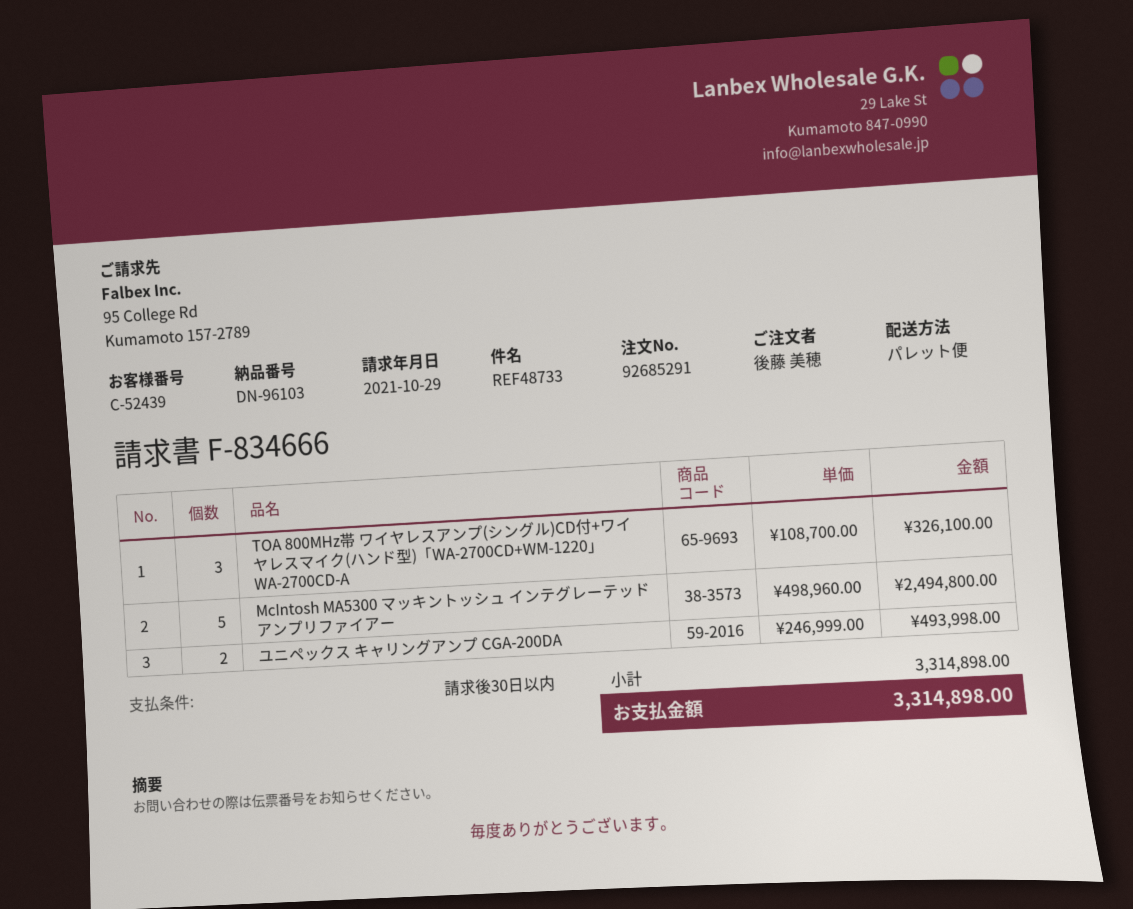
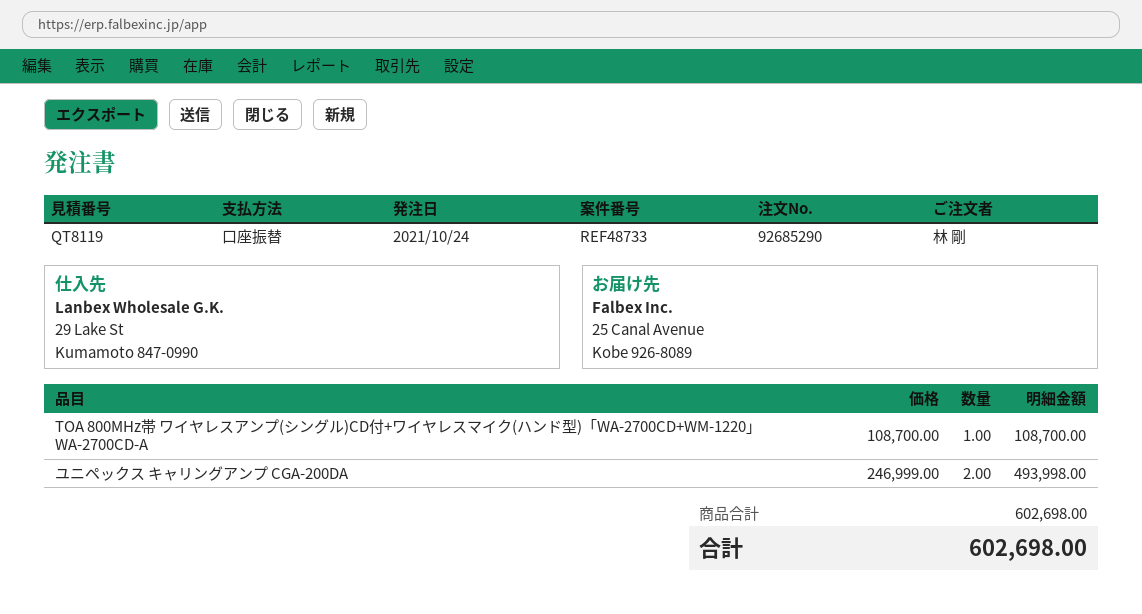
order number: 92685291 -> 92685290
ordered by: 後藤 美穂 -> 林 剛
TOA 800MHz帯 ワイヤレスアンプ(シングル)CD付+ワイヤレスマイク(ハンド型)「WA-2700CD+WM-1220」 WA-2700CD-A: 3 x 108700.00 = 326100.00 -> 1 x 108700.00 = 108700.00
McIntosh MA5300 マッキントッシュ インテグレーテッドアンプリファイアー: 5 x 498960.00 = 2494800.00 -> none
subtotal: 3314898.00 -> 602698.00
total: 3314898.00 -> 602698.00

